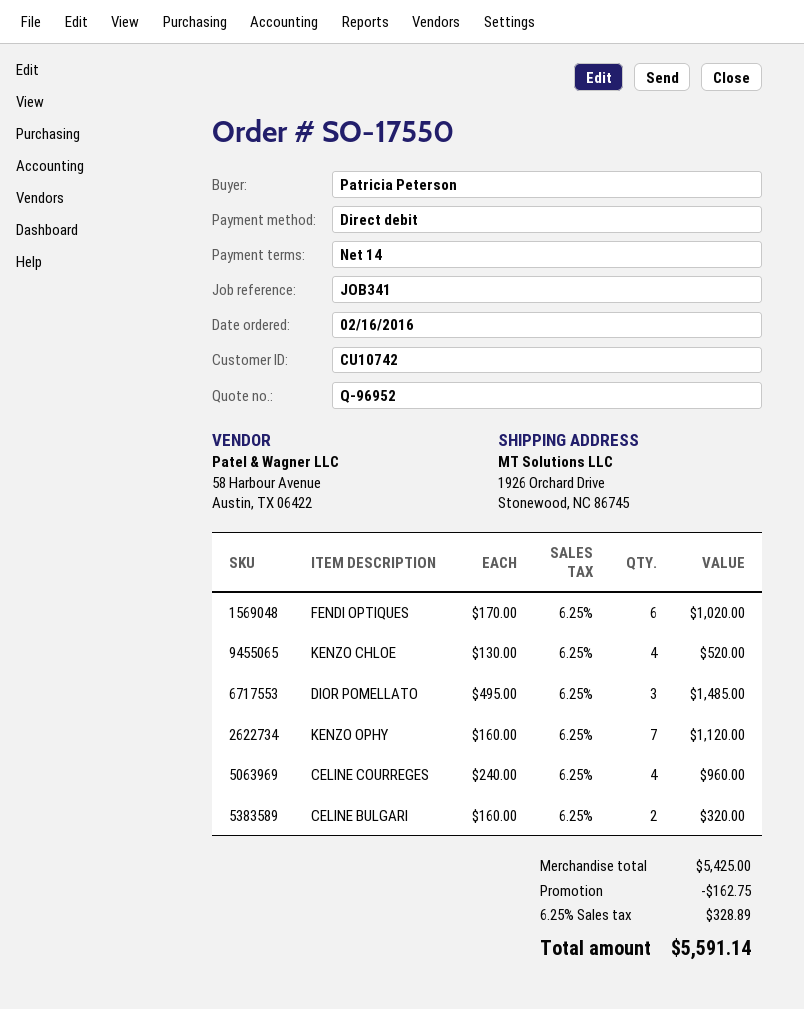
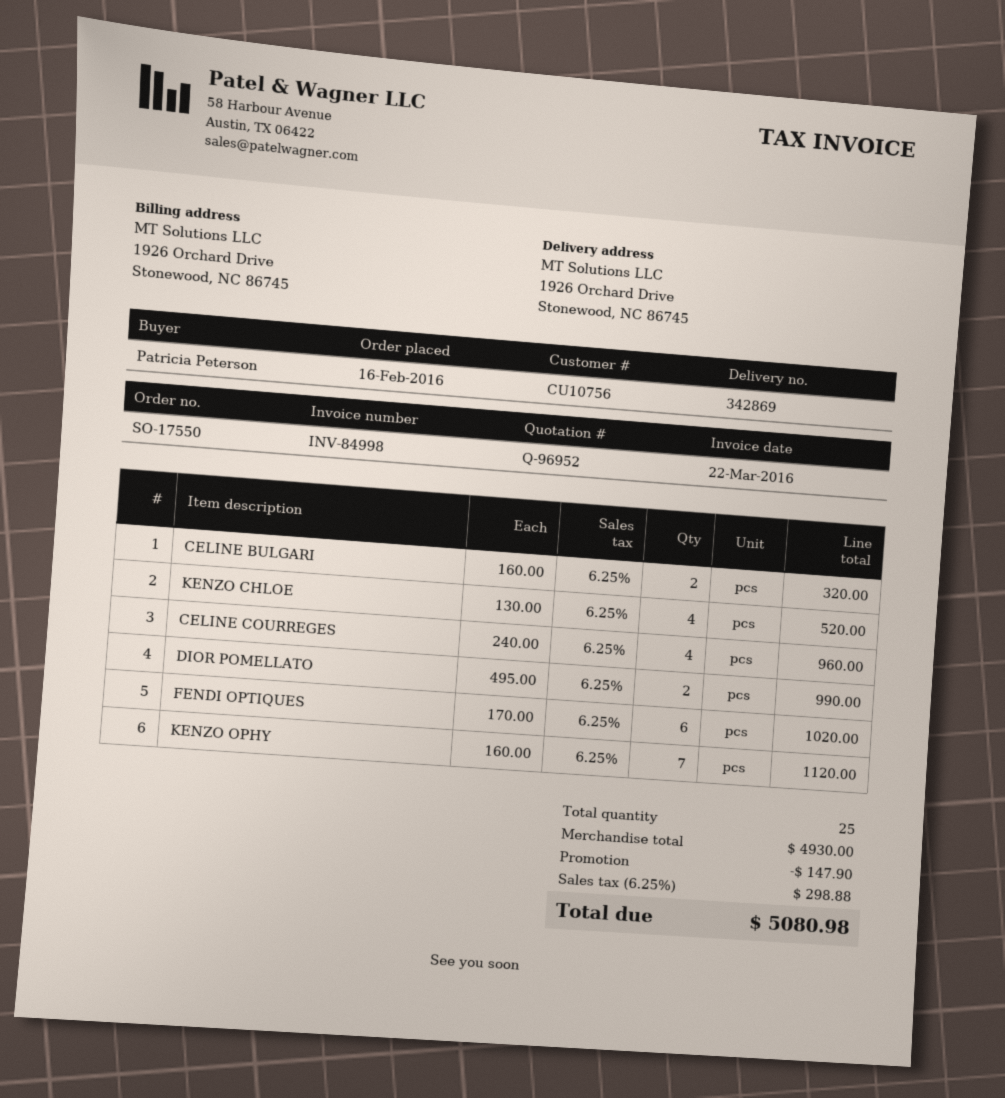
customer number: CU10742 -> CU10756
DIOR POMELLATO: 3 x 495.00 = 1485.00 -> 2 x 495.00 = 990.00
subtotal: 5425.00 -> 4930.00
discount: 162.75 -> 147.90
tax: 6.25% = 328.89 -> 6.25% = 298.88
total: 5591.14 -> 5080.98

